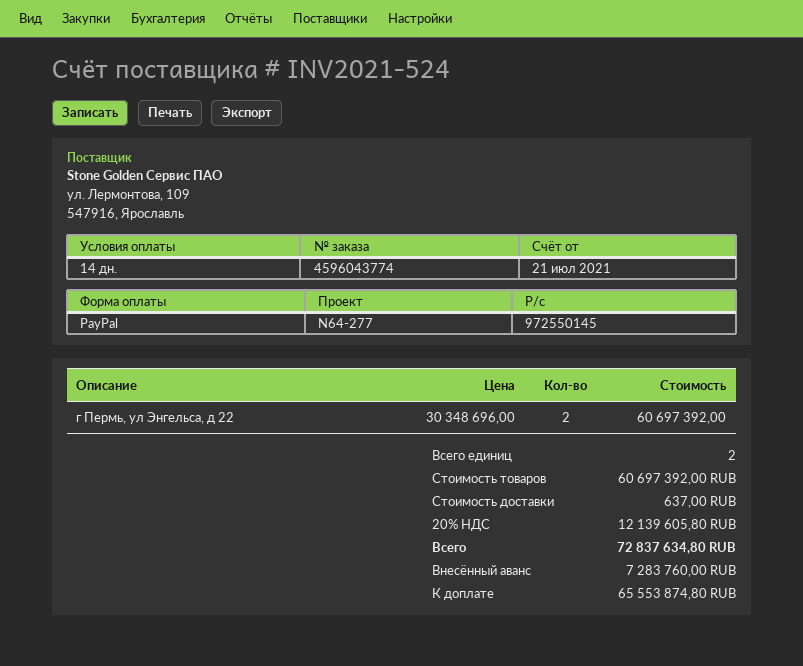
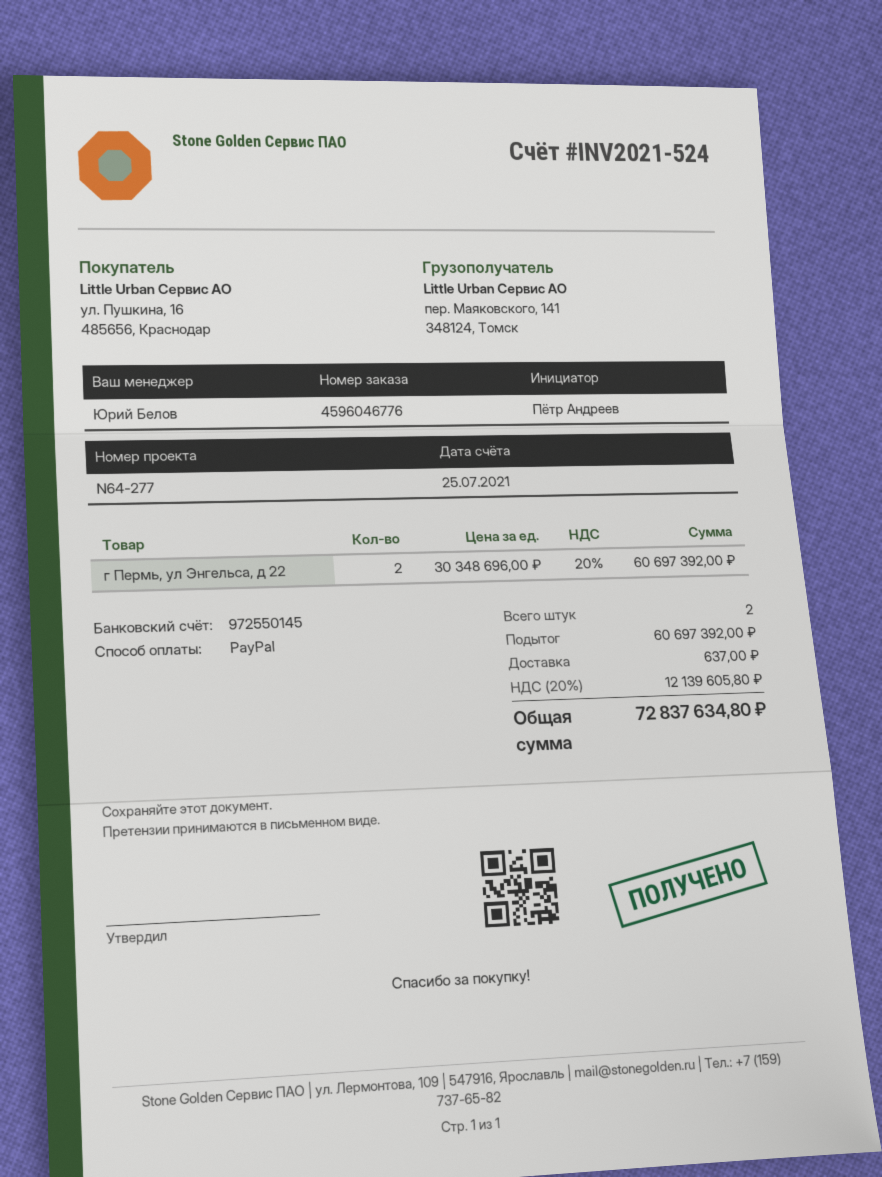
order number: 4596043774 -> 4596046776
invoice date: 2021-07-21 -> 2021-07-25

